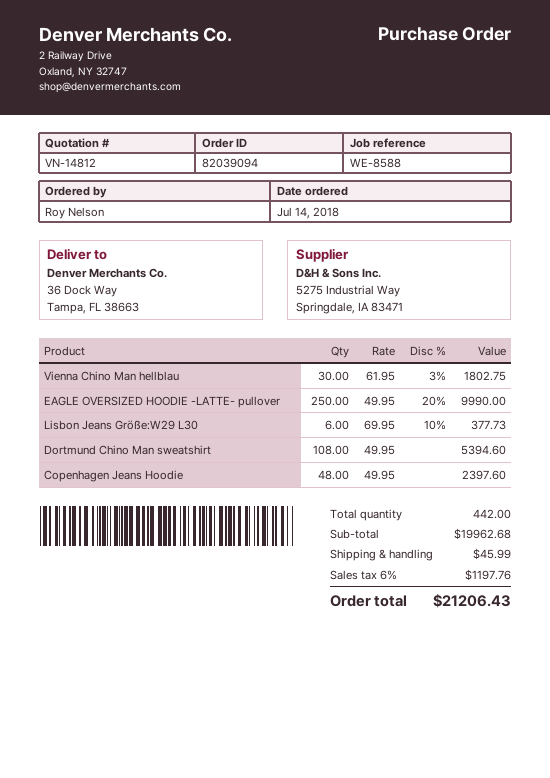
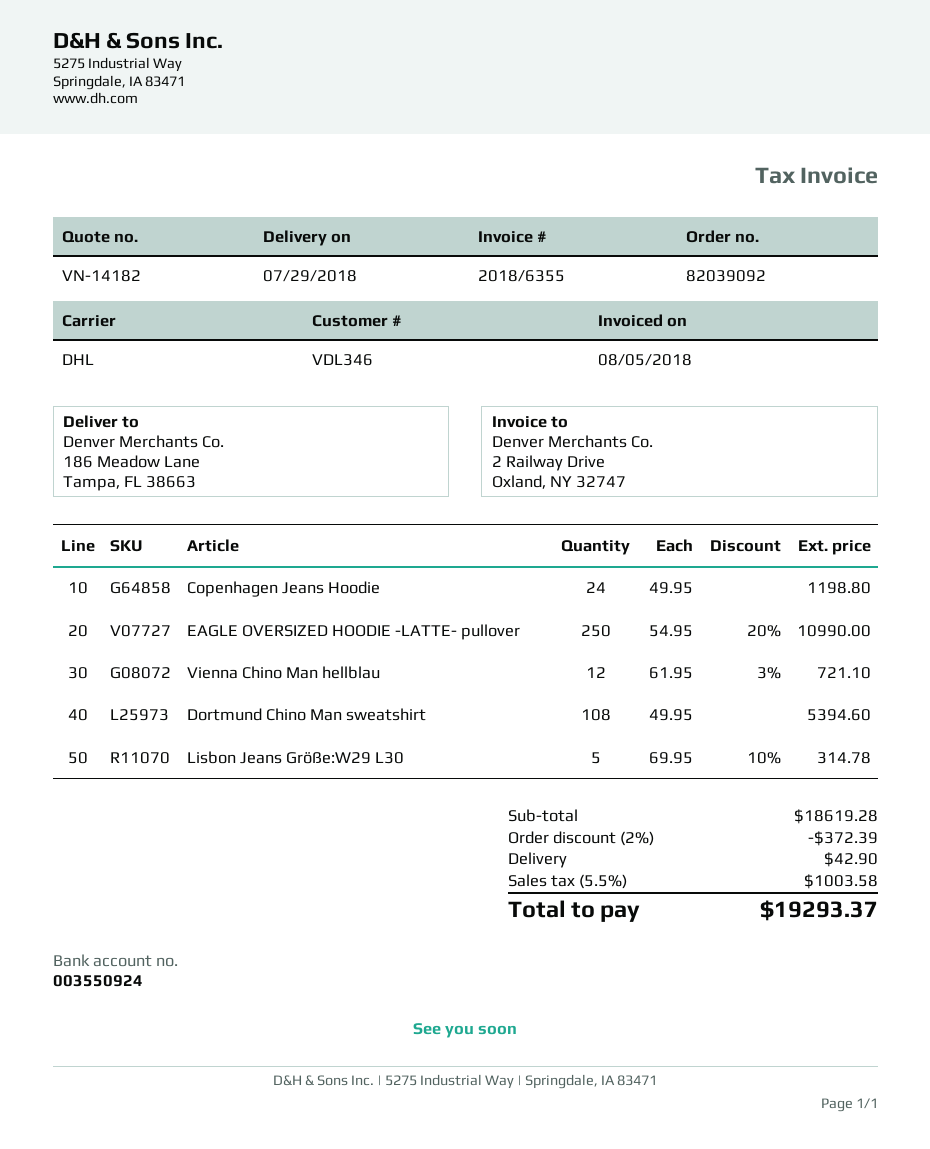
quote number: VN-14812 -> VN-14182
order number: 82039094 -> 82039092
ship to: 36 Dock Way, Tampa, FL 38663 -> 186 Meadow Lane, Tampa, FL 38663
Vienna Chino Man hellblau: 30 x 61.95 - 3% = 1802.75 -> 12 x 61.95 - 3% = 721.10
EAGLE OVERSIZED HOODIE -LATTE- pullover: 250 x 49.95 - 20% = 9990.00 -> 250 x 54.95 - 20% = 10990.00
Lisbon Jeans Größe:W29 L30: 6 x 69.95 - 10% = 377.73 -> 5 x 69.95 - 10% = 314.78
Copenhagen Jeans Hoodie: 48 x 49.95 = 2397.60 -> 24 x 49.95 = 1198.80
subtotal: 19962.68 -> 18619.28
discount: none -> 2% = 372.39
shipping: 45.99 -> 42.90
tax: 6% = 1197.76 -> 5.5% = 1003.58
total: 21206.43 -> 19293.37

